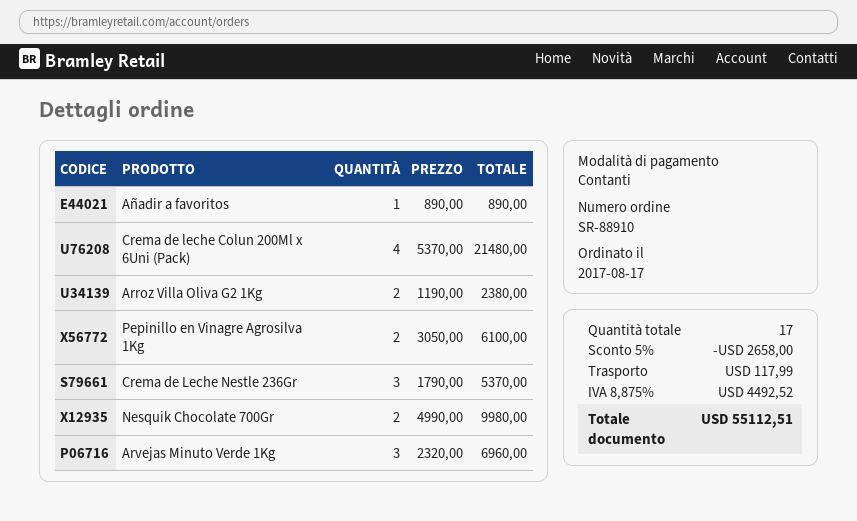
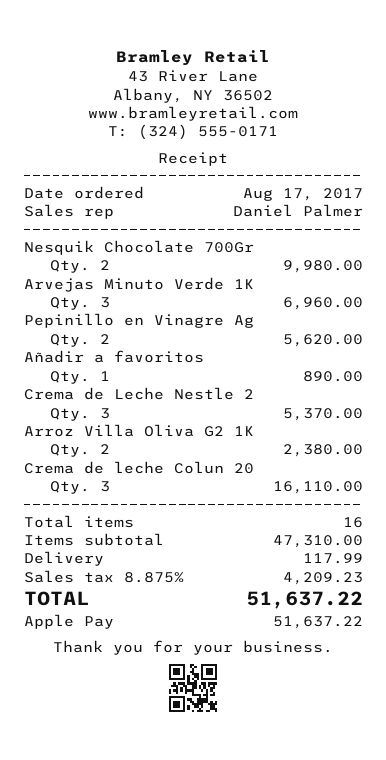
payment method: cash -> Apple Pay
Crema de leche Colun 200Ml x 6Uni (Pack): 4 for 21480.00 -> 3 for 16110.00
Pepinillo en Vinagre Agrosilva 1Kg: 2 for 6100.00 -> 2 for 5620.00
total quantity: 17 -> 16
discount: 5% = 2658.00 -> none
tax: 8.875% = 4492.52 -> 8.875% = 4209.23
total: 55112.51 -> 51637.22

